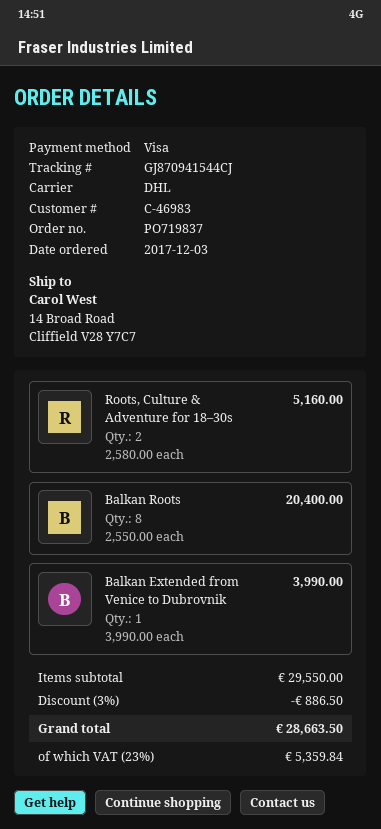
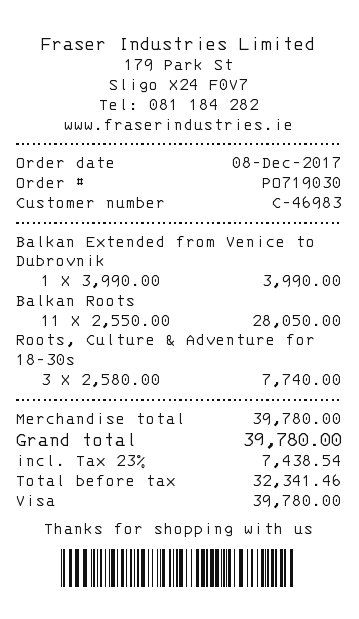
order number: PO719837 -> PO719030
order date: 2017-12-03 -> 2017-12-08
Roots, Culture & Adventure for 18–30s: 2 x 2580.00 = 5160.00 -> 3 x 2580.00 = 7740.00
Balkan Roots: 8 x 2550.00 = 20400.00 -> 11 x 2550.00 = 28050.00
subtotal: 29550.00 -> 39780.00
discount: 3% = 886.50 -> none
tax: 23% = 5359.84 -> 23% = 7438.54
total: 28663.50 -> 39780.00

